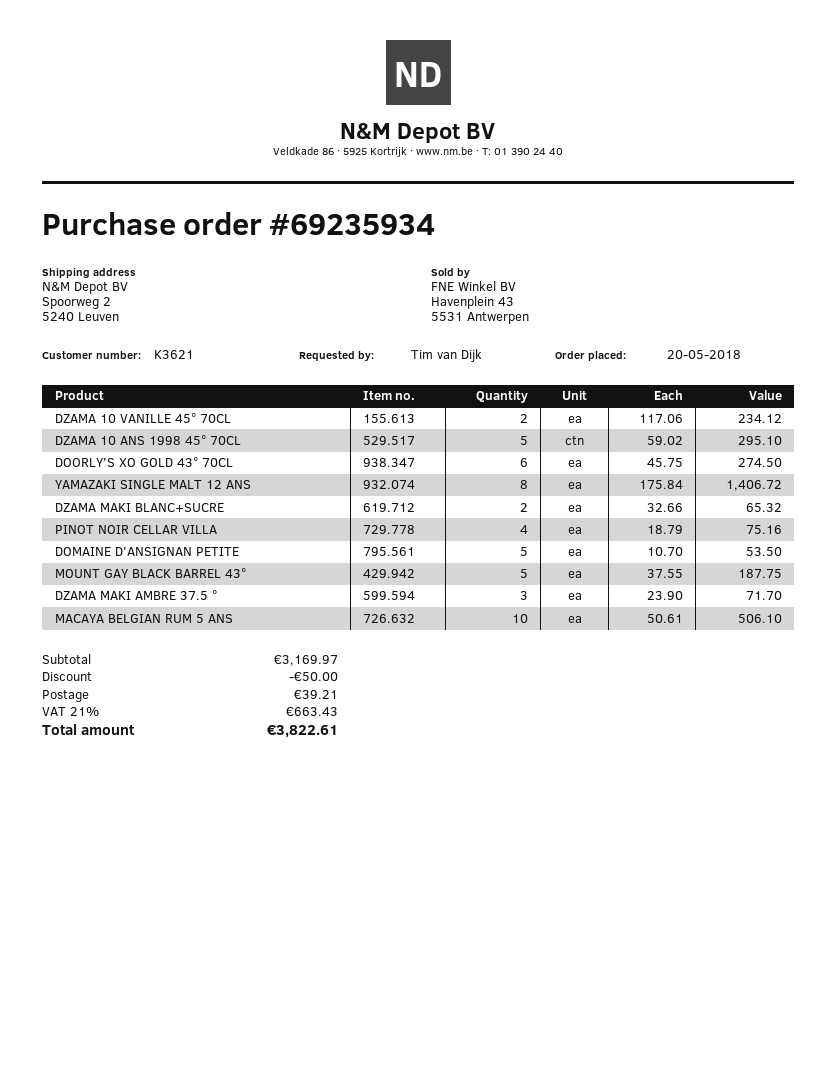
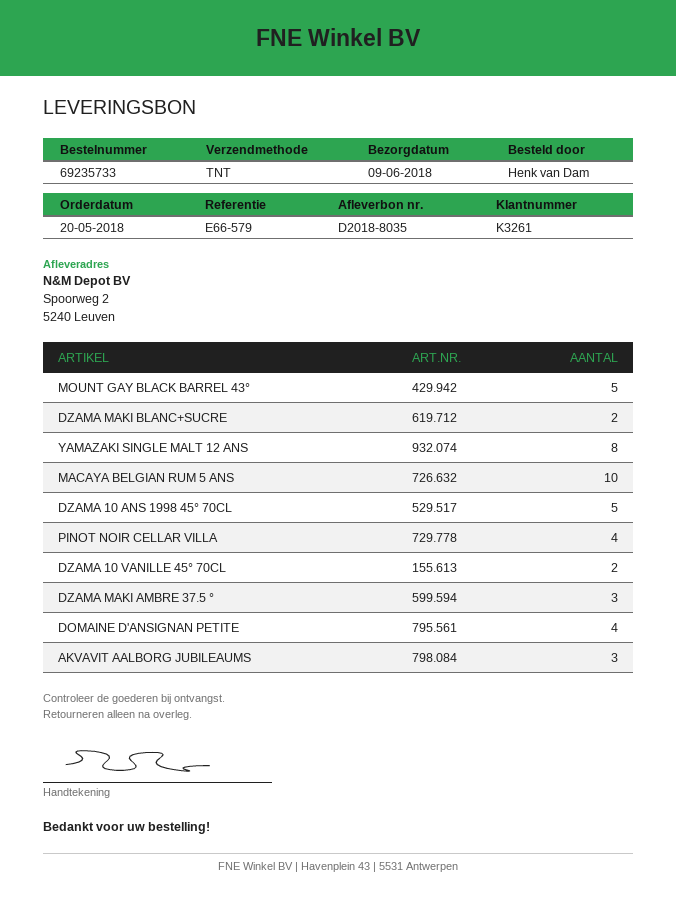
order number: 69235934 -> 69235733
customer number: K3621 -> K3261
ordered by: Tim van Dijk -> Henk van Dam
DOORLY'S XO GOLD 43° 70CL: 6 -> none
DOMAINE D'ANSIGNAN PETITE: 5 -> 4
AKVAVIT AALBORG JUBILEAUMS: none -> 3

